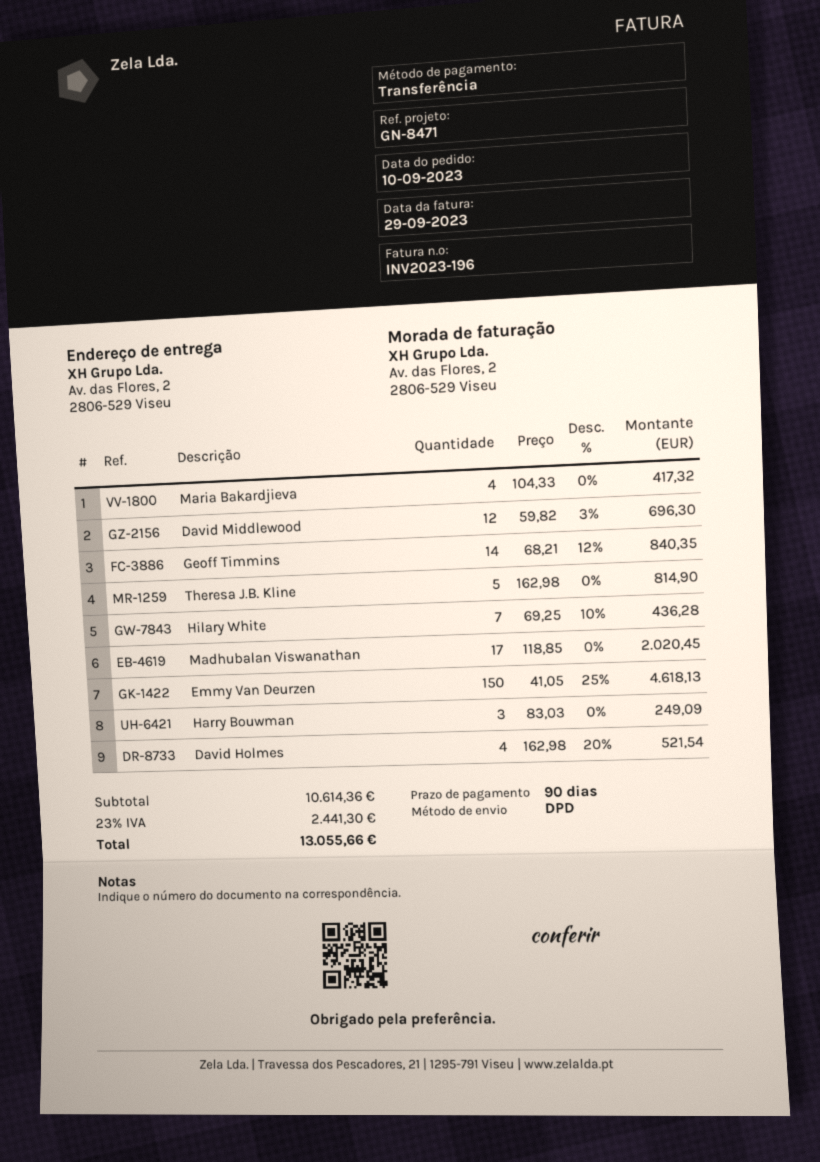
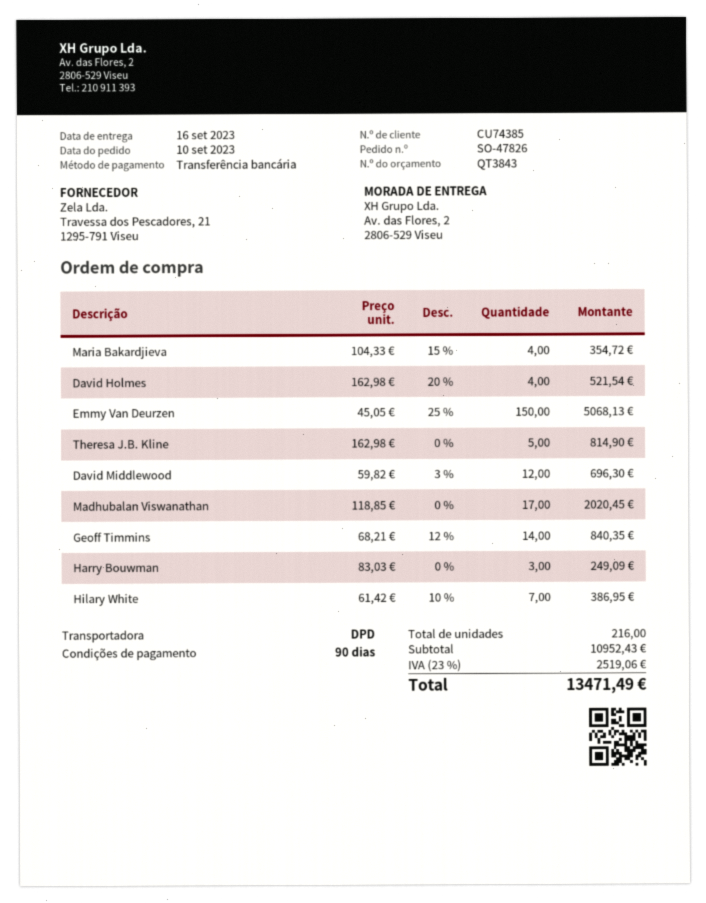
Maria Bakardjieva: 4 x 104.33 = 417.32 -> 4 x 104.33 - 15% = 354.72
Hilary White: 7 x 69.25 - 10% = 436.28 -> 7 x 61.42 - 10% = 386.95
Emmy Van Deurzen: 150 x 41.05 - 25% = 4618.13 -> 150 x 45.05 - 25% = 5068.13
subtotal: 10614.36 -> 10952.43
tax: 23% = 2441.30 -> 23% = 2519.06
total: 13055.66 -> 13471.49

